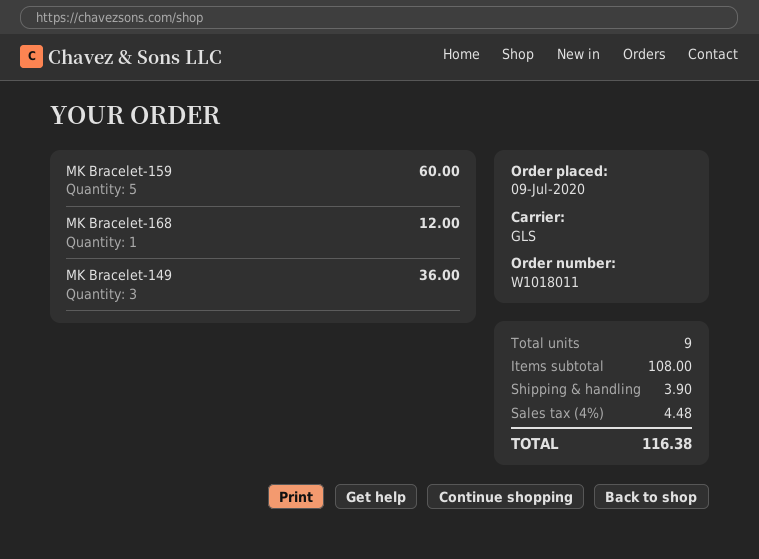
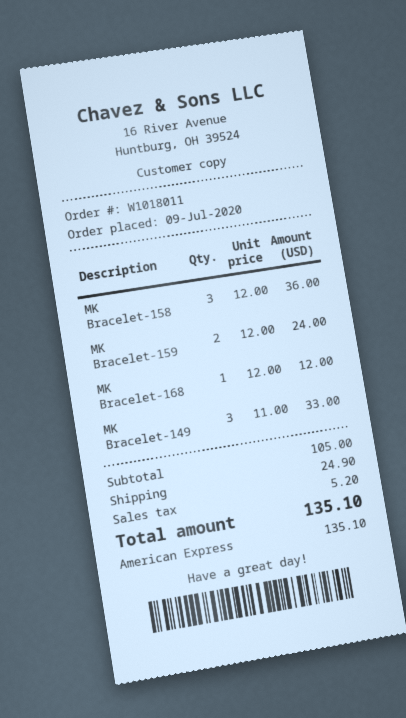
MK Bracelet-159: 5 for 60.00 -> 2 for 24.00
MK Bracelet-149: 3 for 36.00 -> 3 for 33.00
MK Bracelet-158: none -> 3 for 36.00
subtotal: 108.00 -> 105.00
shipping: 3.90 -> 24.90
tax: 4.48 -> 5.20
total: 116.38 -> 135.10

